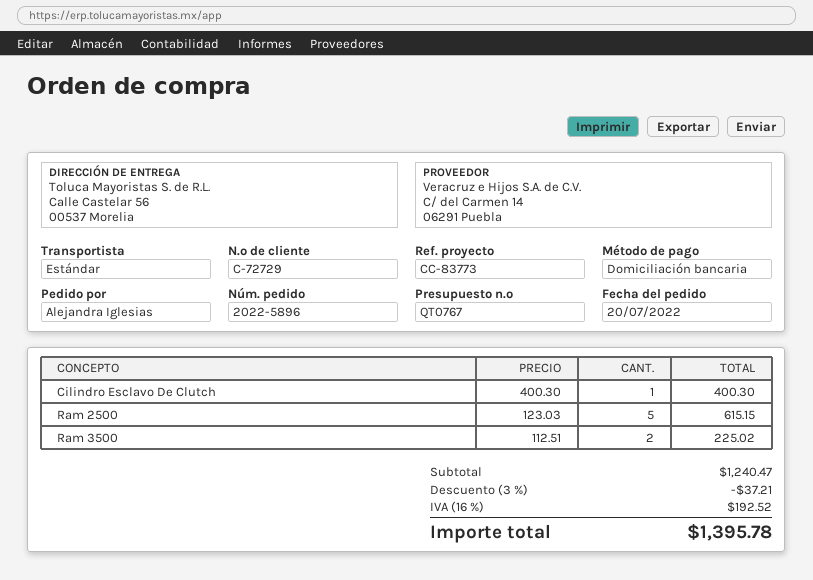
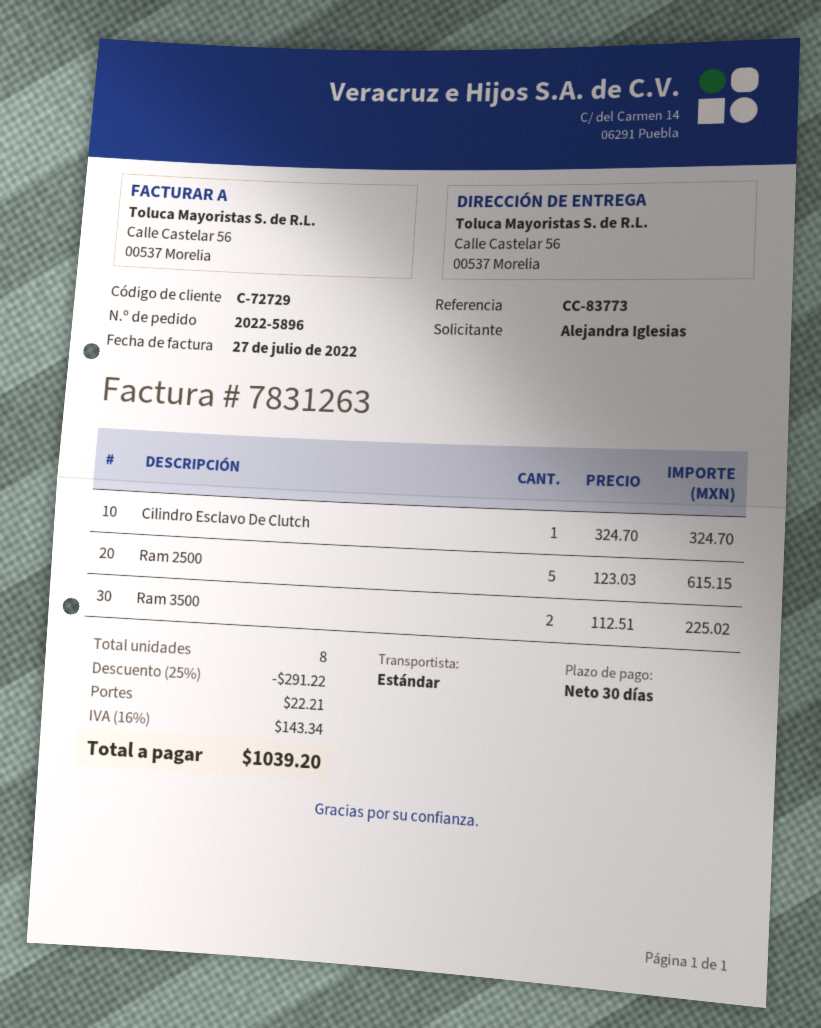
Cilindro Esclavo De Clutch: 1 x 400.30 = 400.30 -> 1 x 324.70 = 324.70
discount: 3% = 37.21 -> 25% = 291.22
shipping: none -> 22.21
tax: 16% = 192.52 -> 16% = 143.34
total: 1395.78 -> 1039.20

